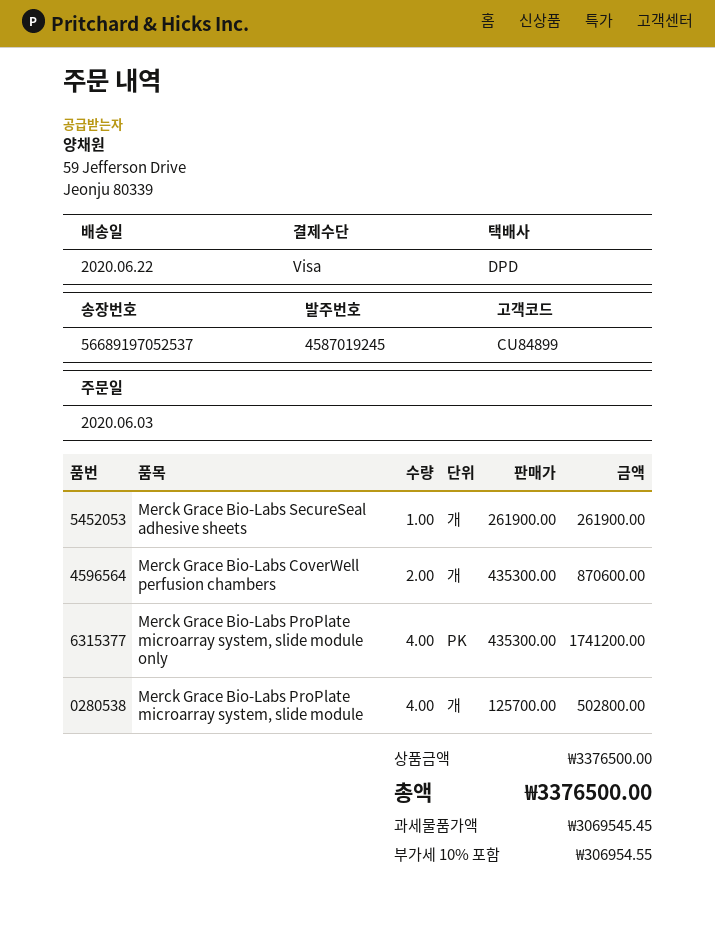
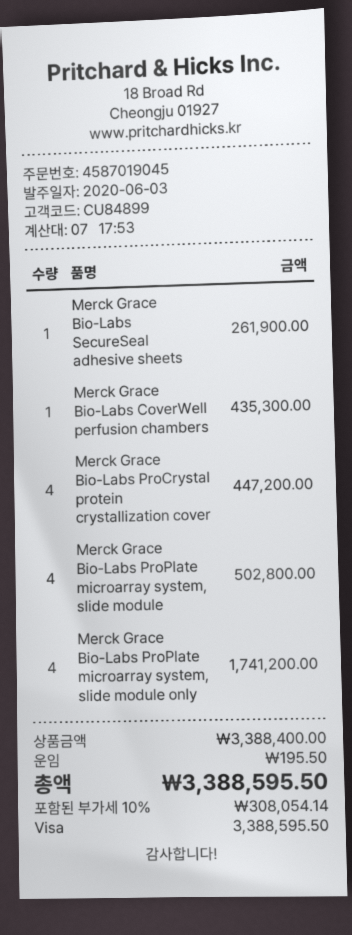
order number: 4587019245 -> 4587019045
Merck Grace Bio-Labs CoverWell perfusion chambers: 2 for 870600.00 -> 1 for 435300.00
Merck Grace Bio-Labs ProCrystal protein crystallization cover: none -> 4 for 447200.00
subtotal: 3376500.00 -> 3388400.00
shipping: none -> 195.50
tax: 10% = 306954.55 -> 10% = 308054.14
total: 3376500.00 -> 3388595.50

